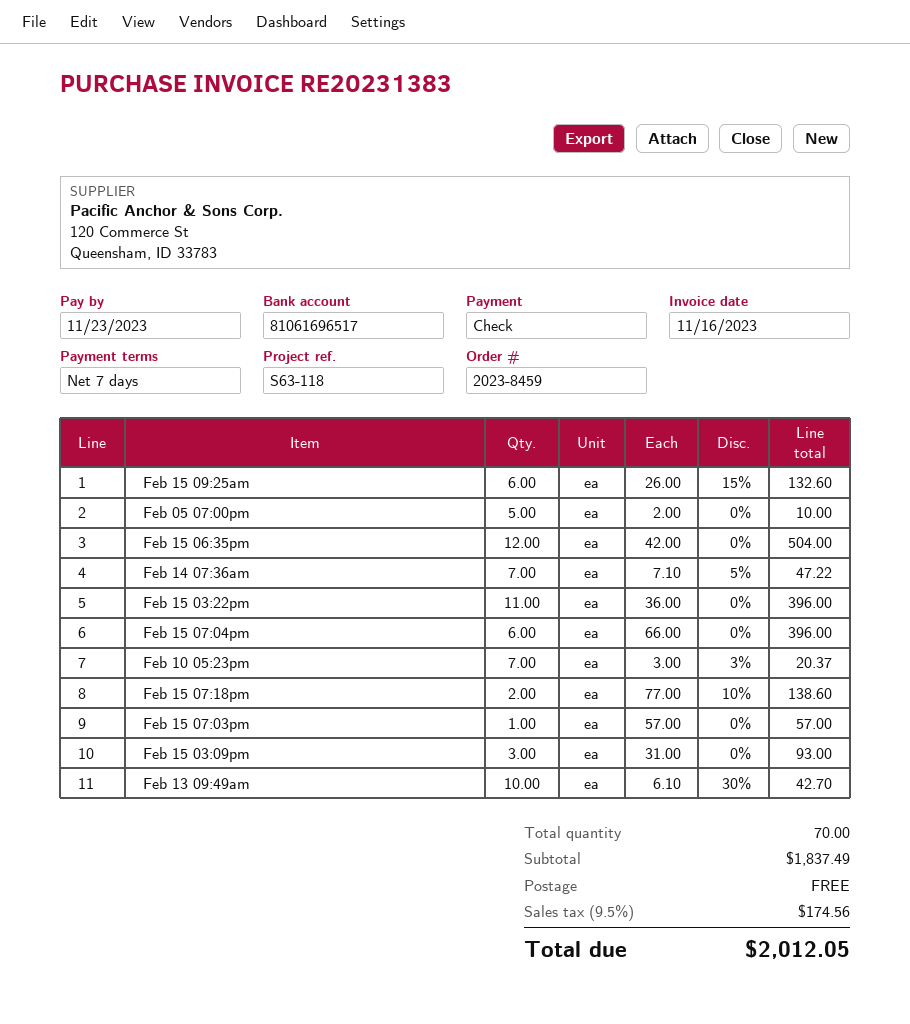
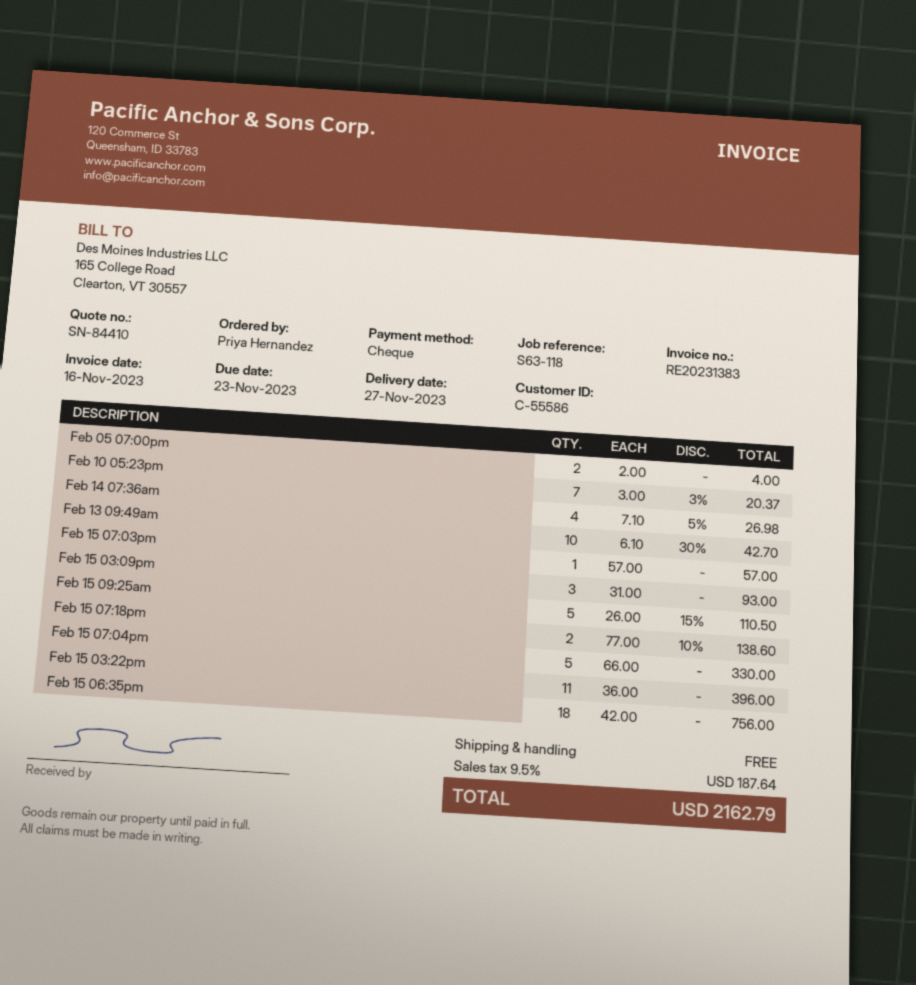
Feb 15 09:25am: 6 x 26.00 - 15% = 132.60 -> 5 x 26.00 - 15% = 110.50
Feb 05 07:00pm: 5 x 2.00 = 10.00 -> 2 x 2.00 = 4.00
Feb 15 06:35pm: 12 x 42.00 = 504.00 -> 18 x 42.00 = 756.00
Feb 14 07:36am: 7 x 7.10 - 5% = 47.22 -> 4 x 7.10 - 5% = 26.98
Feb 15 07:04pm: 6 x 66.00 = 396.00 -> 5 x 66.00 = 330.00
tax: 9.5% = 174.56 -> 9.5% = 187.64
total: 2012.05 -> 2162.79

